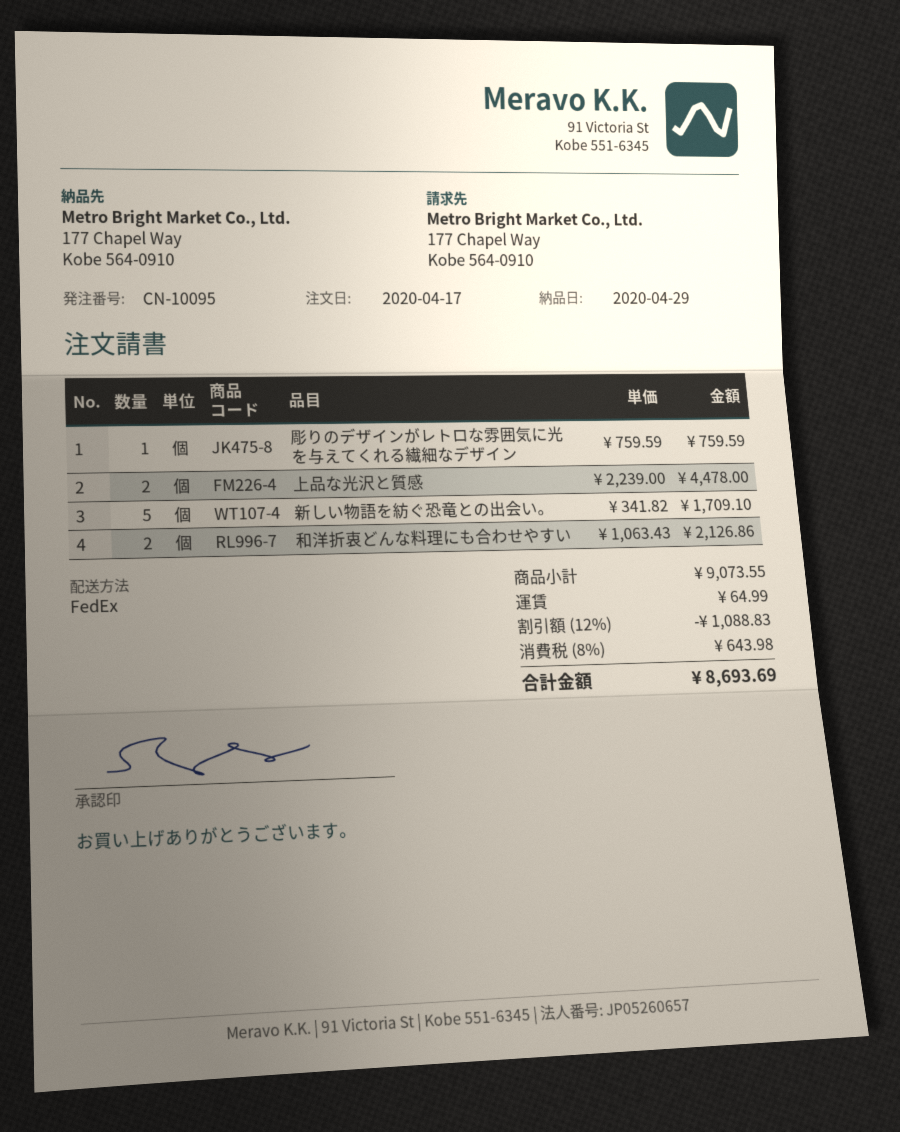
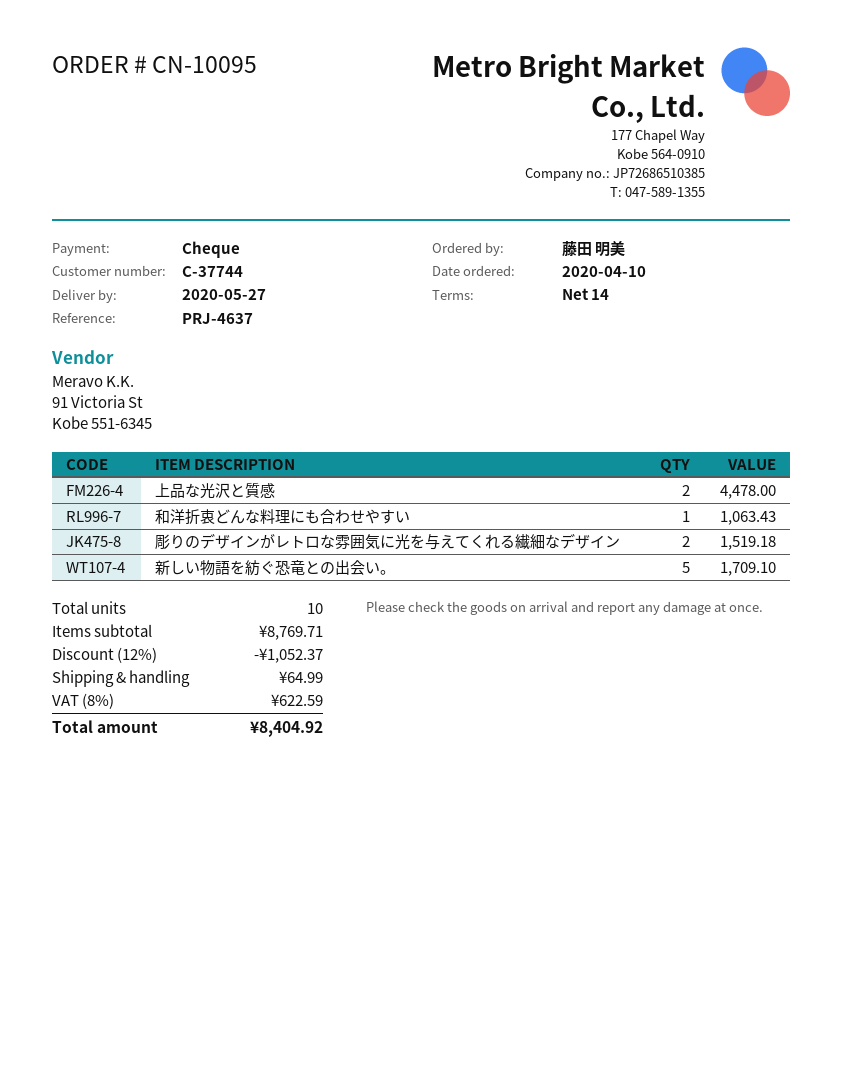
order date: 2020-04-17 -> 2020-04-10
delivery date: 2020-04-29 -> 2020-05-27
彫りのデザインがレトロな雰囲気に光を与えてくれる繊細なデザイン: 1 for 759.59 -> 2 for 1519.18
和洋折衷どんな料理にも合わせやすい: 2 for 2126.86 -> 1 for 1063.43
subtotal: 9073.55 -> 8769.71
discount: 12% = 1088.83 -> 12% = 1052.37
tax: 8% = 643.98 -> 8% = 622.59
total: 8693.69 -> 8404.92

